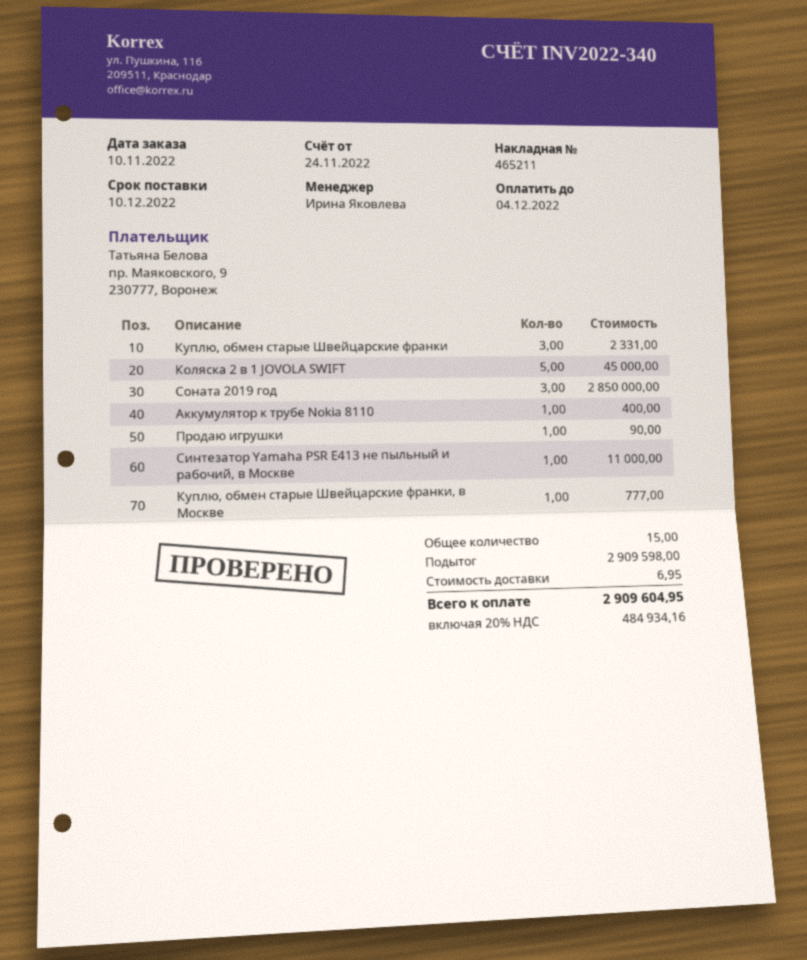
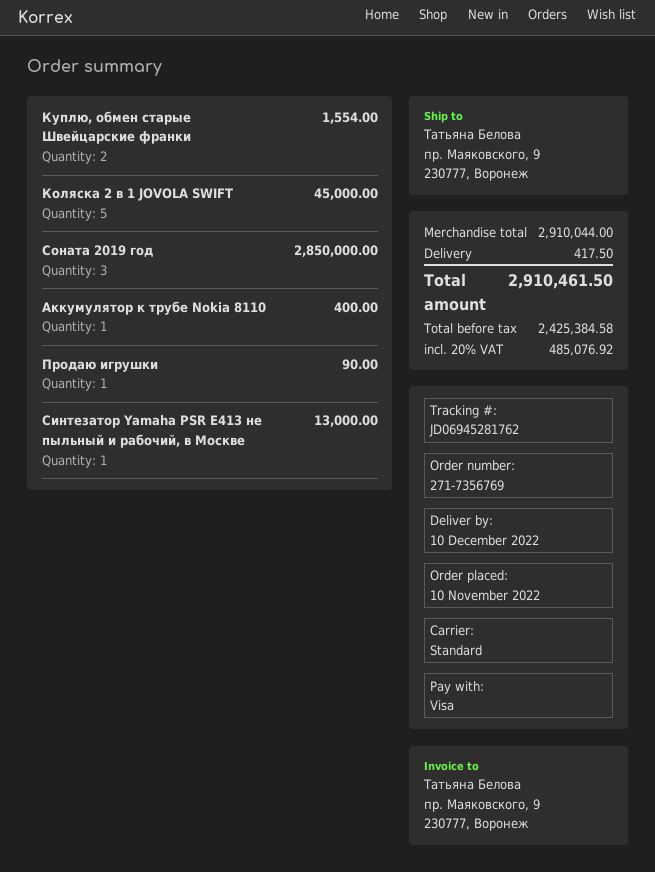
Куплю, обмен старые Швейцарские франки: 3 for 2331.00 -> 2 for 1554.00
Синтезатор Yamaha PSR E413 не пыльный и рабочий, в Москве: 1 for 11000.00 -> 1 for 13000.00
Куплю, обмен старые Швейцарские франки, в Москве: 1 for 777.00 -> none
subtotal: 2909598.00 -> 2910044.00
shipping: 6.95 -> 417.50
tax: 20% = 484934.16 -> 20% = 485076.92
total: 2909604.95 -> 2910461.50

